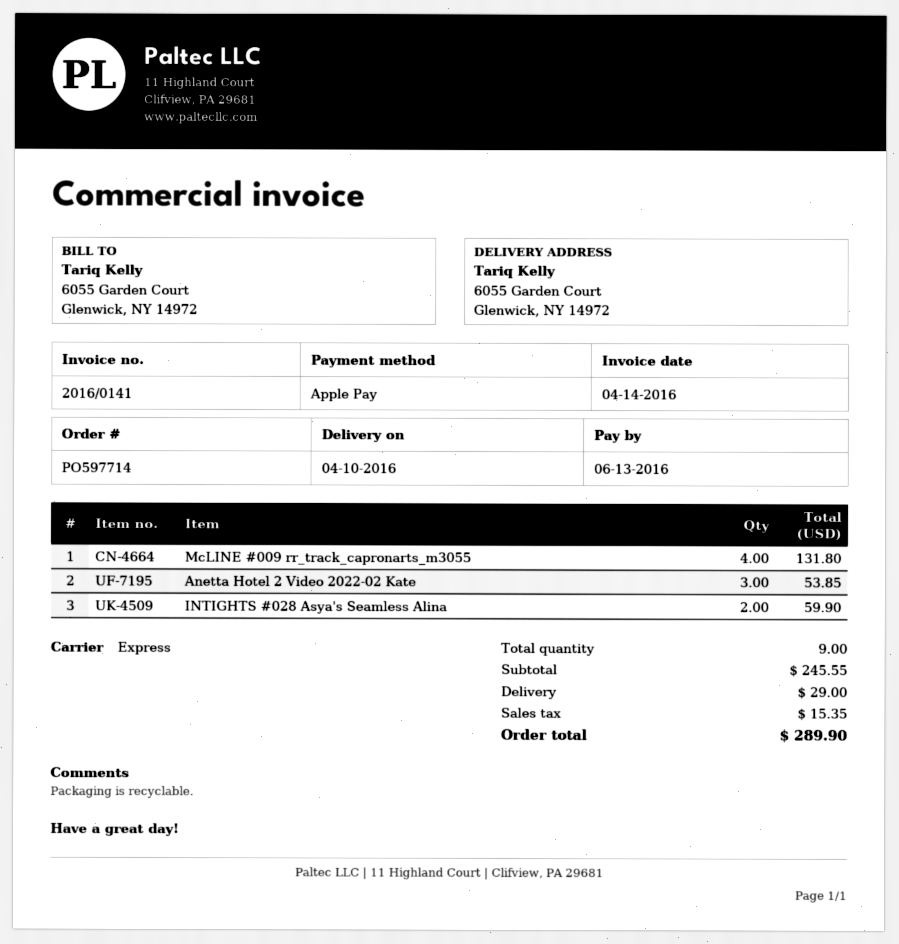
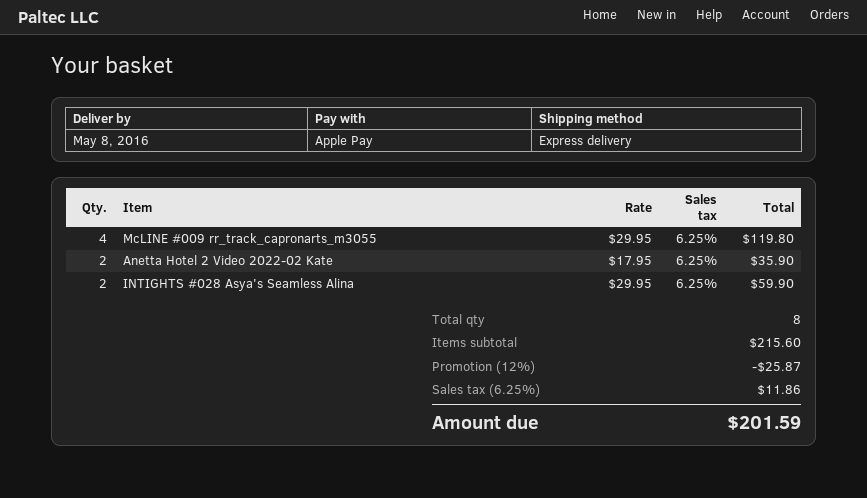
delivery date: 2016-04-10 -> 2016-05-08
McLINE #009 rr_track_capronarts_m3055: 4 for 131.80 -> 4 for 119.80
Anetta Hotel 2 Video 2022-02 Kate: 3 for 53.85 -> 2 for 35.90
total quantity: 9 -> 8
subtotal: 245.55 -> 215.60
discount: none -> 12% = 25.87
shipping: 29.00 -> none
tax: 15.35 -> 11.86
total: 289.90 -> 201.59

